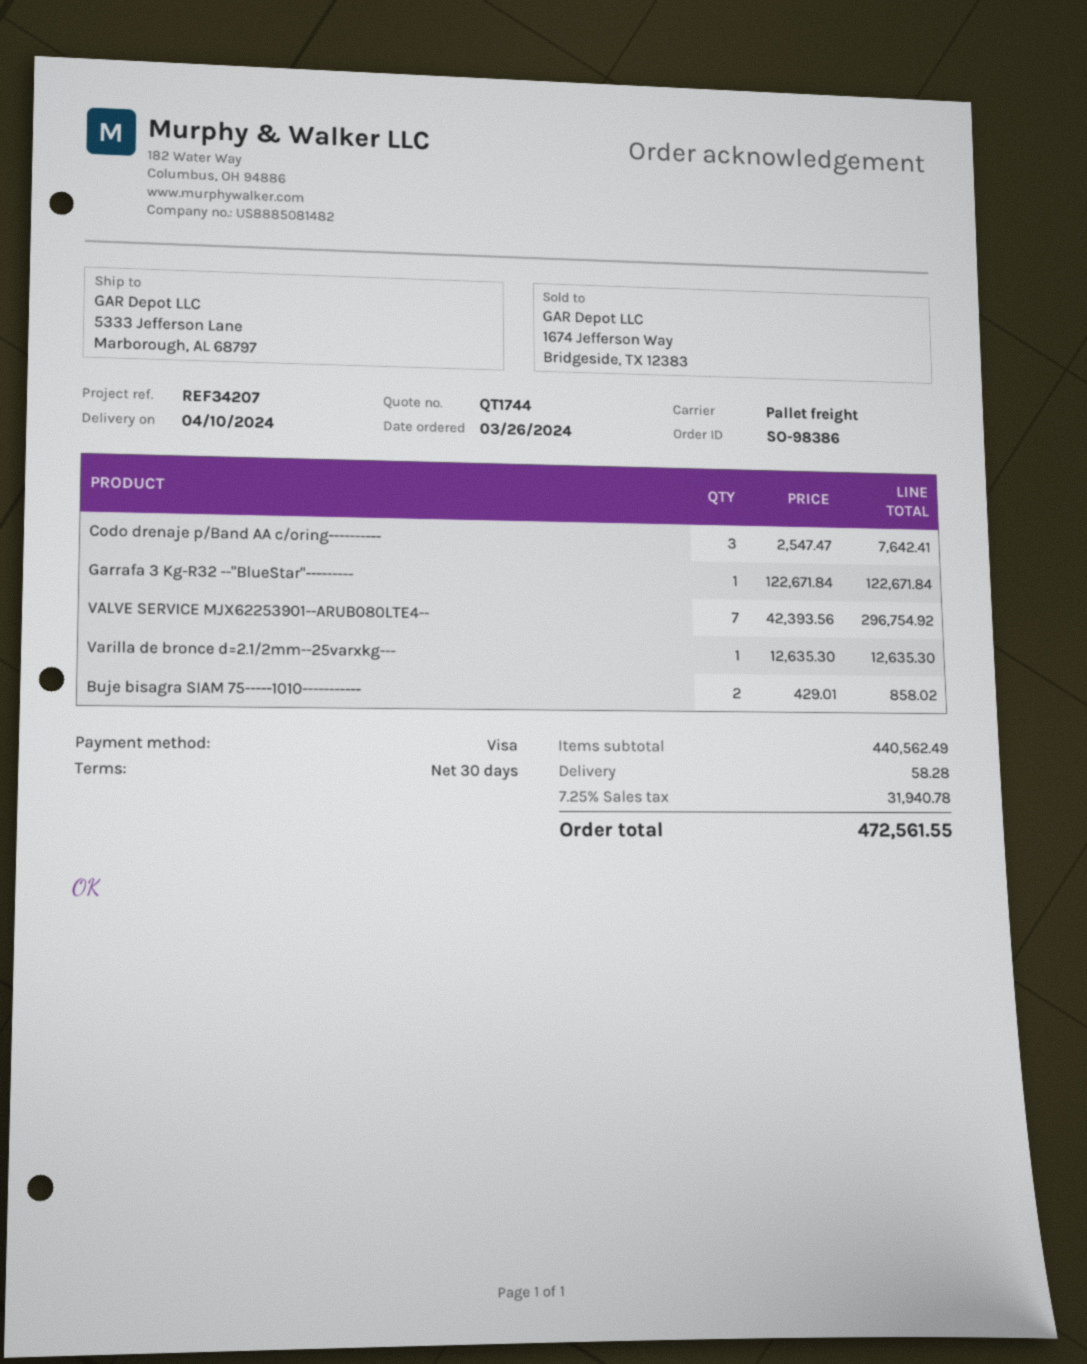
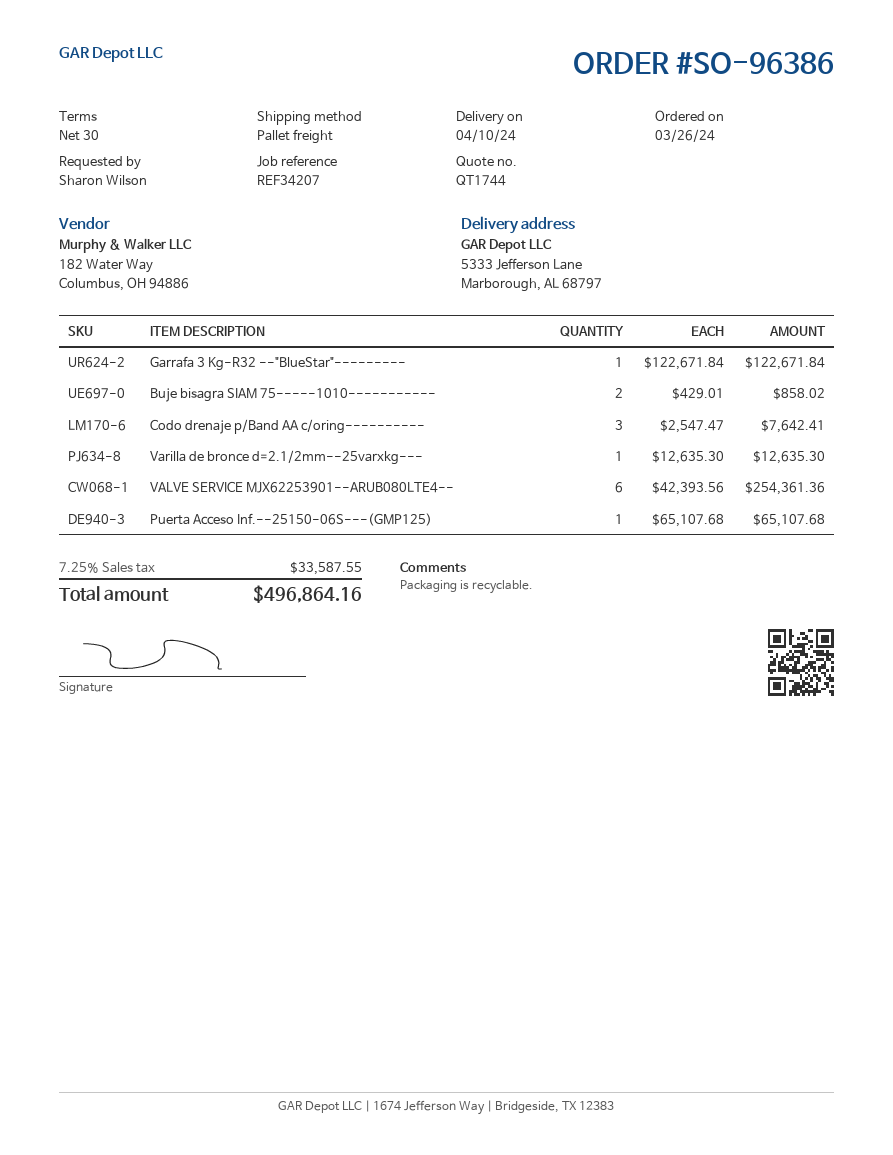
order number: SO-98386 -> SO-96386
VALVE SERVICE MJX62253901--ARUB080LTE4--: 7 x 42393.56 = 296754.92 -> 6 x 42393.56 = 254361.36
Puerta Acceso Inf.--25150-06S---(GMP125): none -> 1 x 65107.68 = 65107.68
shipping: 58.28 -> none
tax: 7.25% = 31940.78 -> 7.25% = 33587.55
total: 472561.55 -> 496864.16

